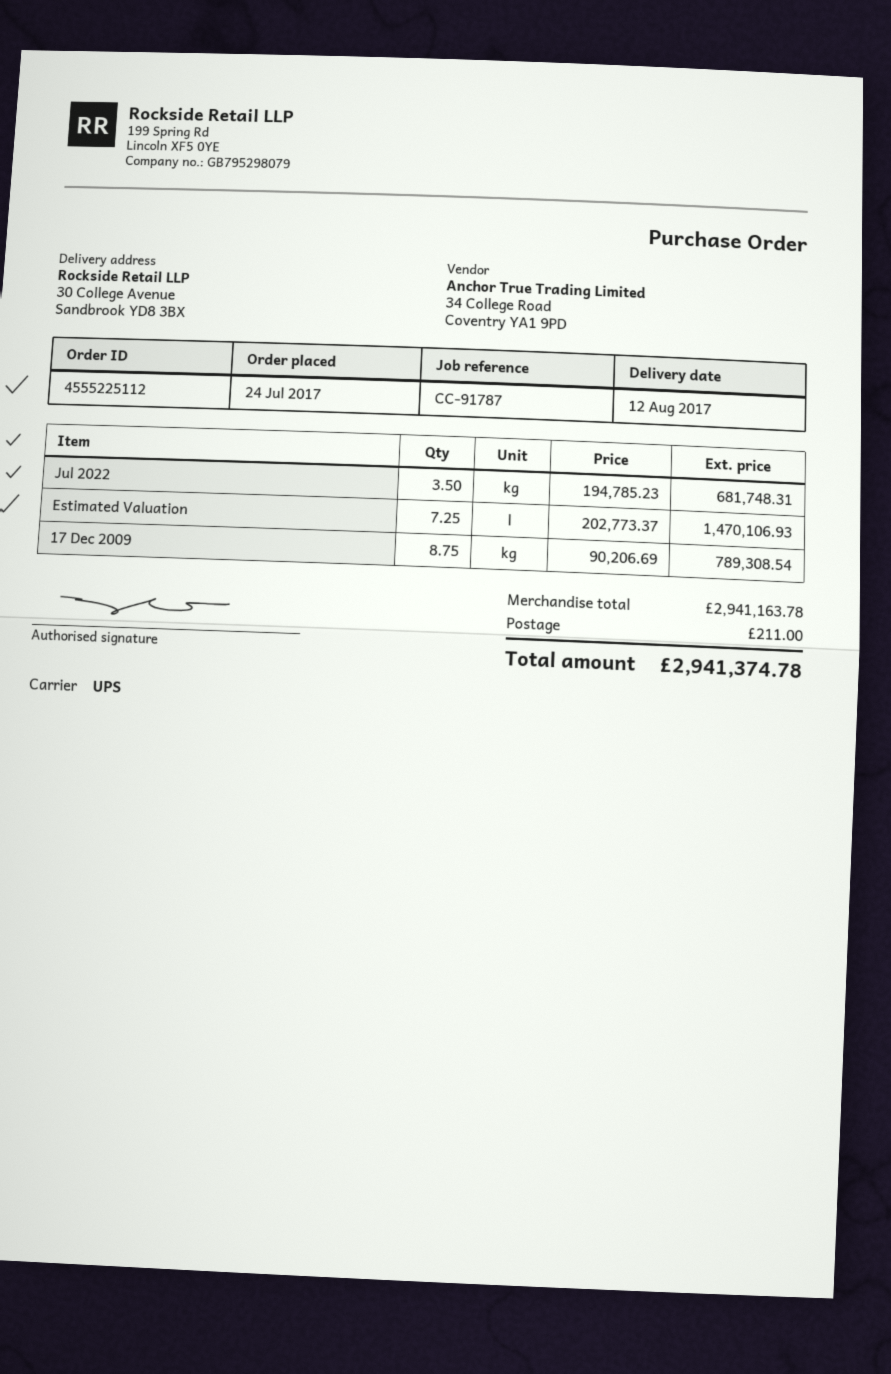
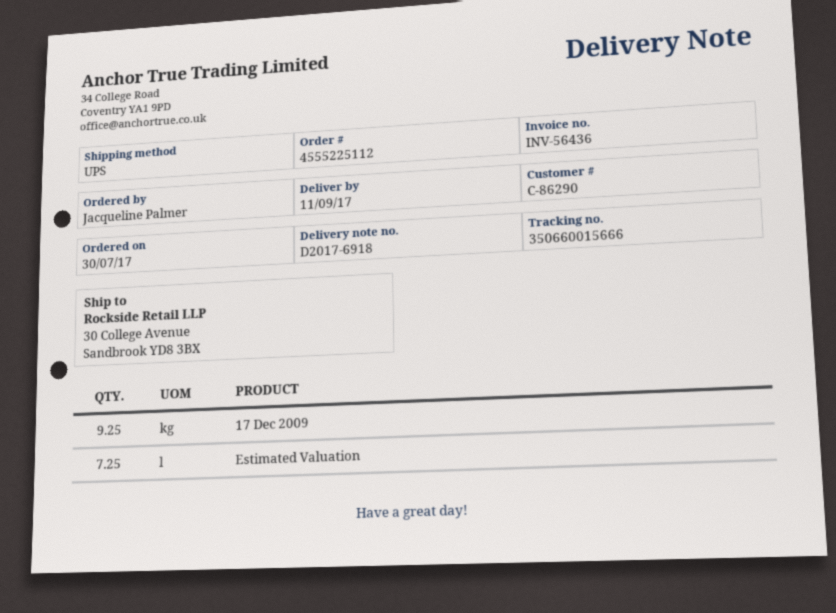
order date: 2017-07-24 -> 2017-07-30
delivery date: 2017-08-12 -> 2017-09-11
Jul 2022: 3.5 -> none
17 Dec 2009: 8.75 -> 9.25

